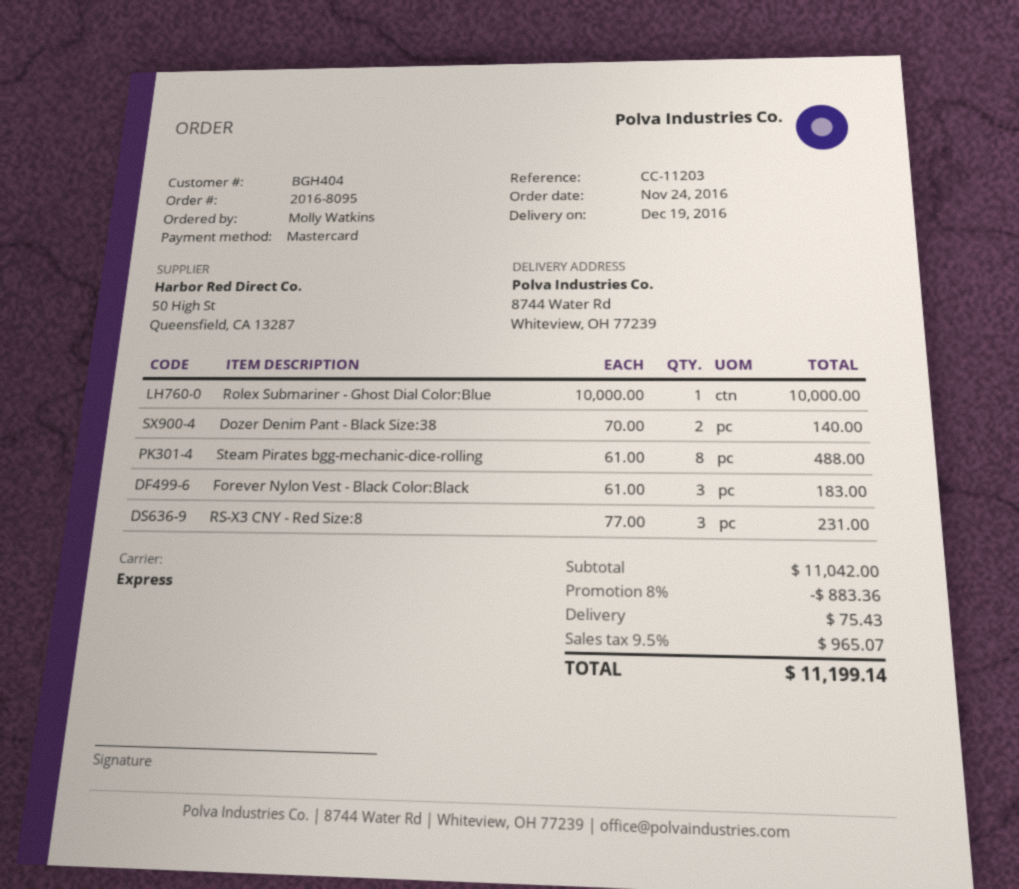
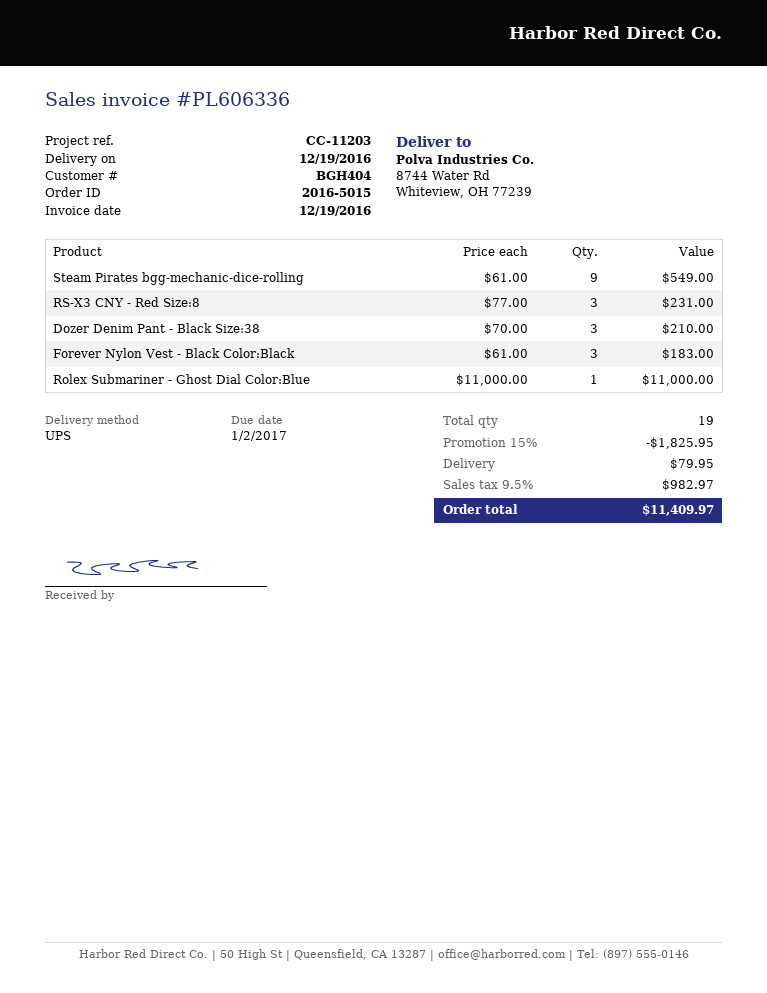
order number: 2016-8095 -> 2016-5015
shipping method: express -> UPS
Rolex Submariner - Ghost Dial Color:Blue: 1 x 10000.00 = 10000.00 -> 1 x 11000.00 = 11000.00
Dozer Denim Pant - Black Size:38: 2 x 70.00 = 140.00 -> 3 x 70.00 = 210.00
Steam Pirates bgg-mechanic-dice-rolling: 8 x 61.00 = 488.00 -> 9 x 61.00 = 549.00
discount: 8% = 883.36 -> 15% = 1825.95
shipping: 75.43 -> 79.95
tax: 9.5% = 965.07 -> 9.5% = 982.97
total: 11199.14 -> 11409.97

